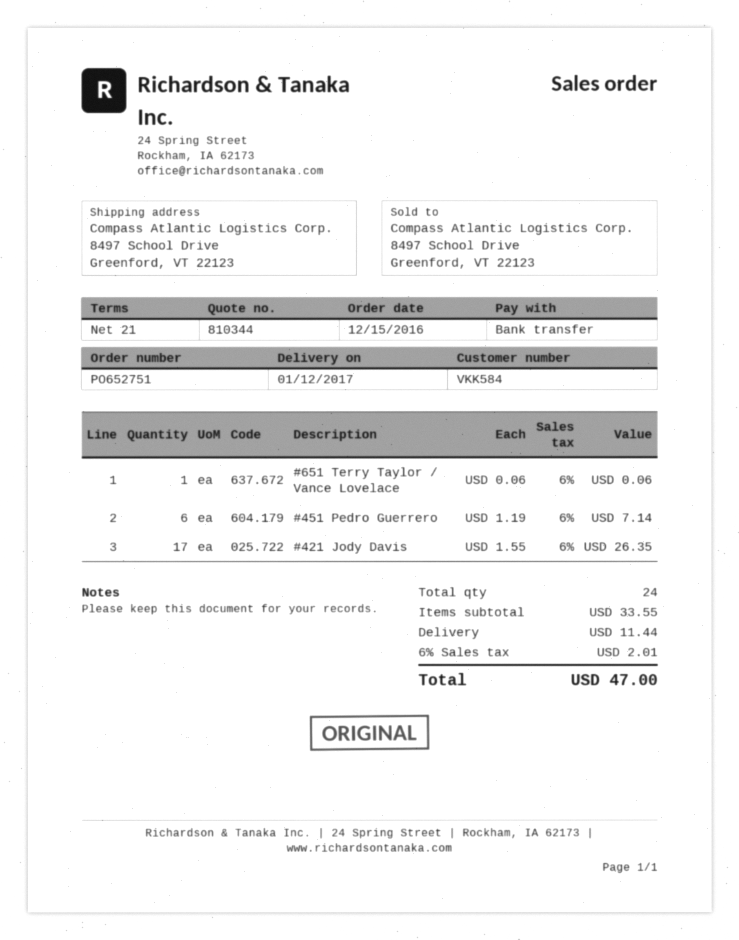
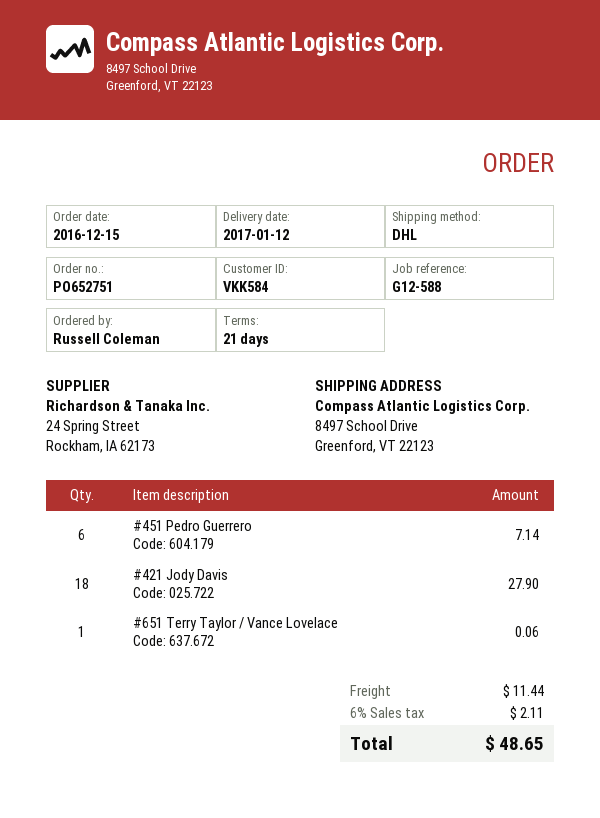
#421 Jody Davis: 17 for 26.35 -> 18 for 27.90
tax: 6% = 2.01 -> 6% = 2.11
total: 47.00 -> 48.65

